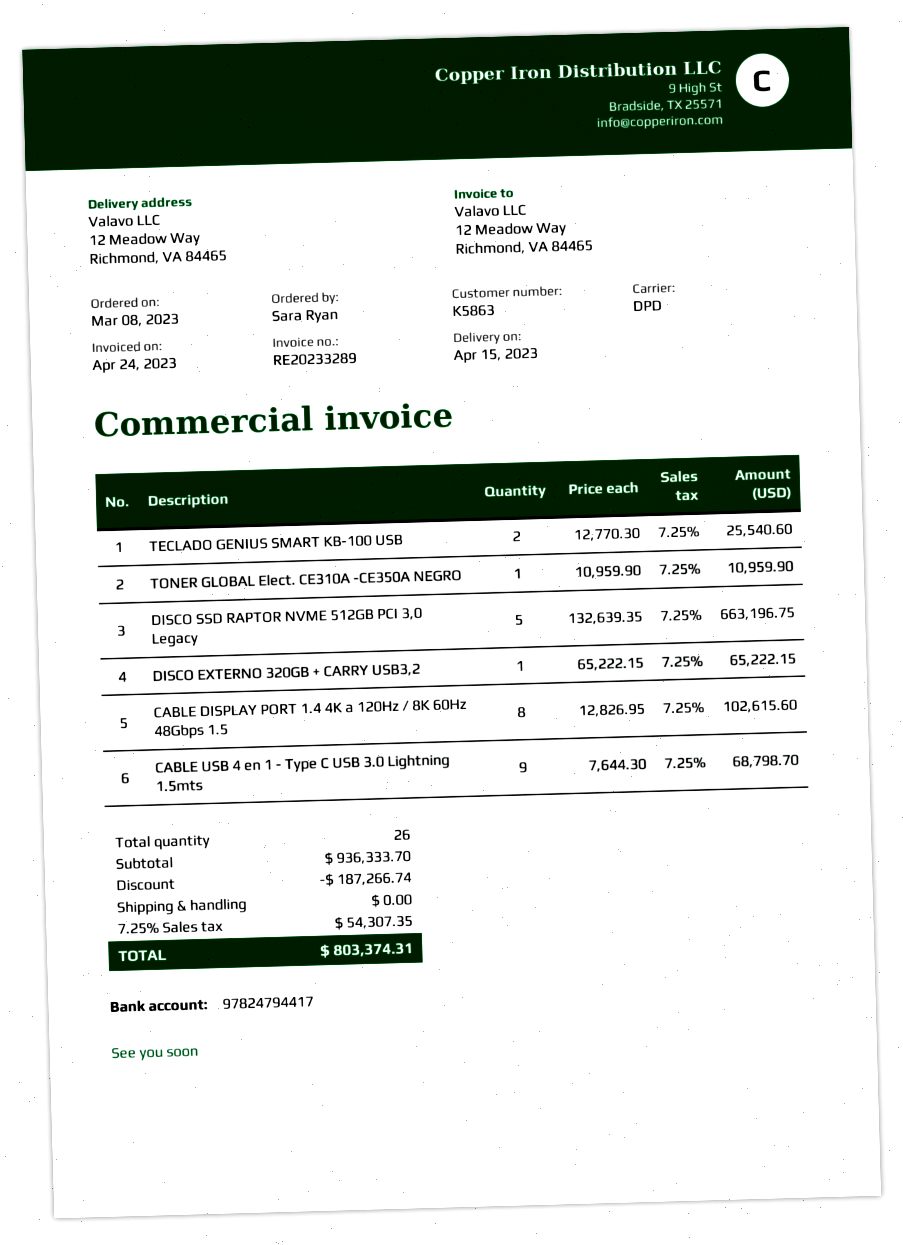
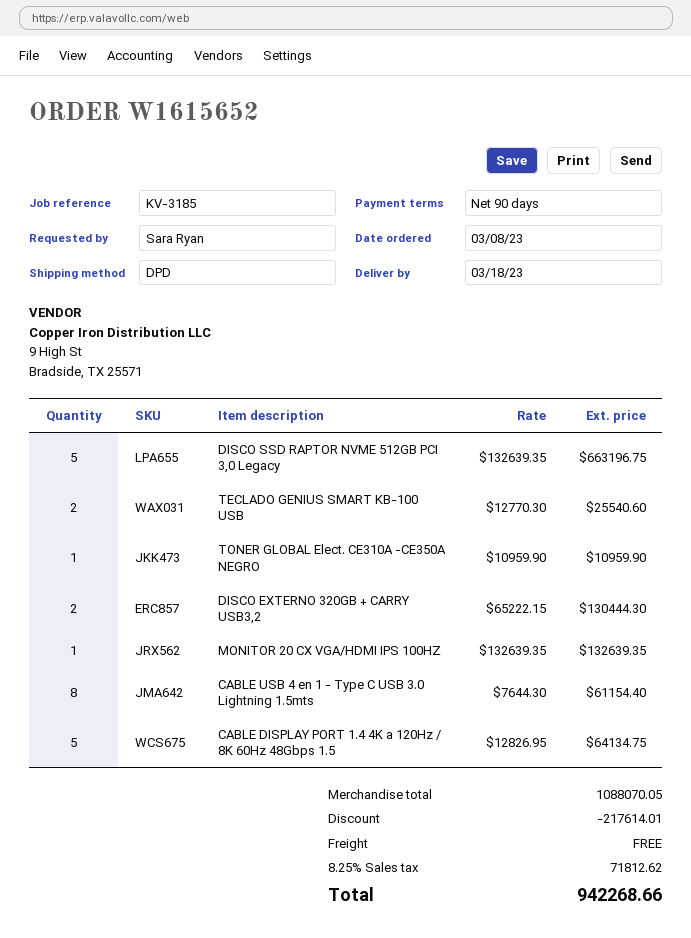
delivery date: 2023-04-15 -> 2023-03-18
DISCO EXTERNO 320GB + CARRY USB3,2: 1 x 65222.15 = 65222.15 -> 2 x 65222.15 = 130444.30
CABLE DISPLAY PORT 1.4 4K a 120Hz / 8K 60Hz 48Gbps 1.5: 8 x 12826.95 = 102615.60 -> 5 x 12826.95 = 64134.75
CABLE USB 4 en 1 - Type C USB 3.0 Lightning 1.5mts: 9 x 7644.30 = 68798.70 -> 8 x 7644.30 = 61154.40
MONITOR 20 CX VGA/HDMI IPS 100HZ: none -> 1 x 132639.35 = 132639.35
subtotal: 936333.70 -> 1088070.05
discount: 187266.74 -> 217614.01
tax: 7.25% = 54307.35 -> 8.25% = 71812.62
total: 803374.31 -> 942268.66

